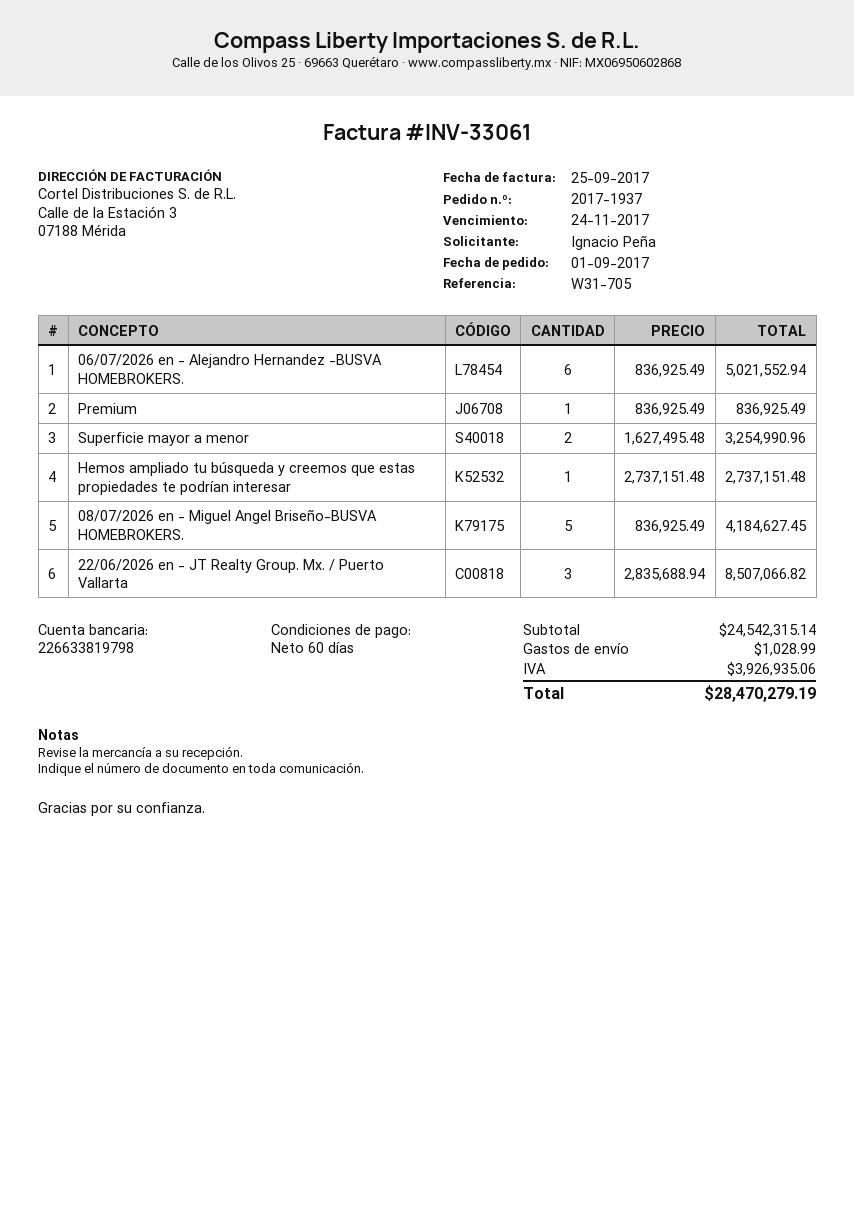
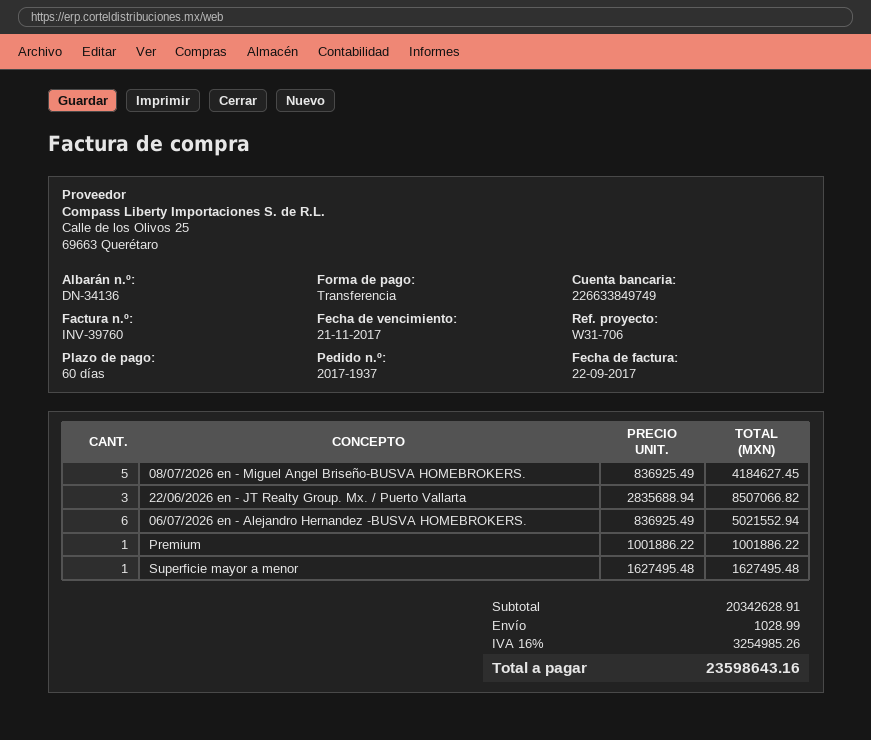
invoice number: INV-33061 -> INV-39760
invoice date: 2017-09-25 -> 2017-09-22
due date: 2017-11-24 -> 2017-11-21
reference: W31-705 -> W31-706
bank account: 226633819798 -> 226633849749
Premium: 1 x 836925.49 = 836925.49 -> 1 x 1001886.22 = 1001886.22
Superficie mayor a menor: 2 x 1627495.48 = 3254990.96 -> 1 x 1627495.48 = 1627495.48
Hemos ampliado tu búsqueda y creemos que estas propiedades te podrían interesar: 1 x 2737151.48 = 2737151.48 -> none
subtotal: 24542315.14 -> 20342628.91
tax: 3926935.06 -> 3254985.26
total: 28470279.19 -> 23598643.16

